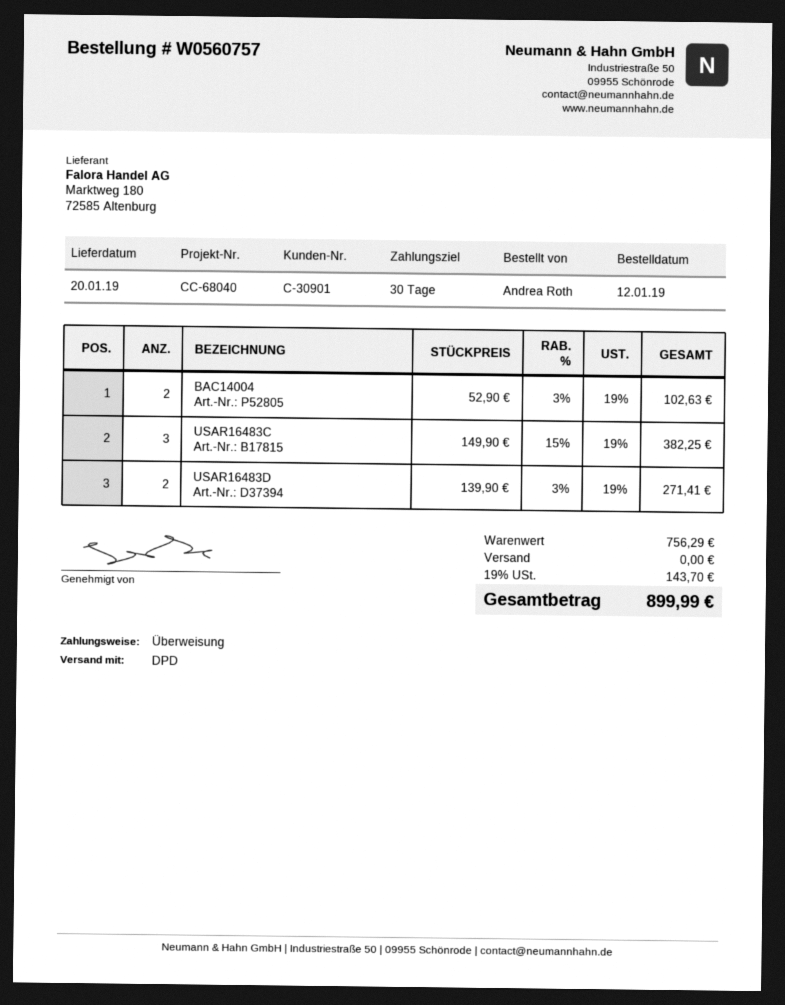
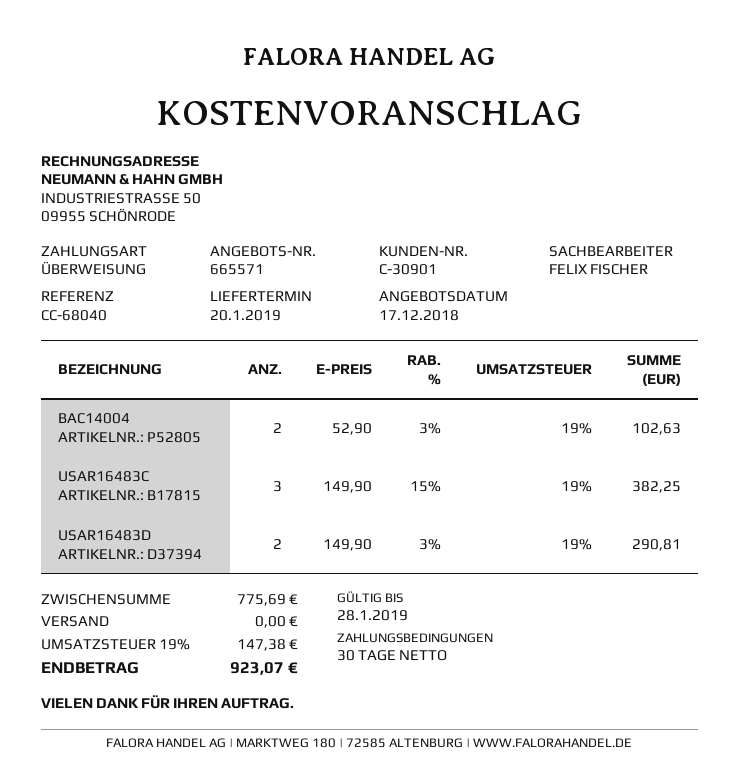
USAR16483D: 2 x 139.90 - 3% = 271.41 -> 2 x 149.90 - 3% = 290.81
subtotal: 756.29 -> 775.69
tax: 19% = 143.70 -> 19% = 147.38
total: 899.99 -> 923.07

